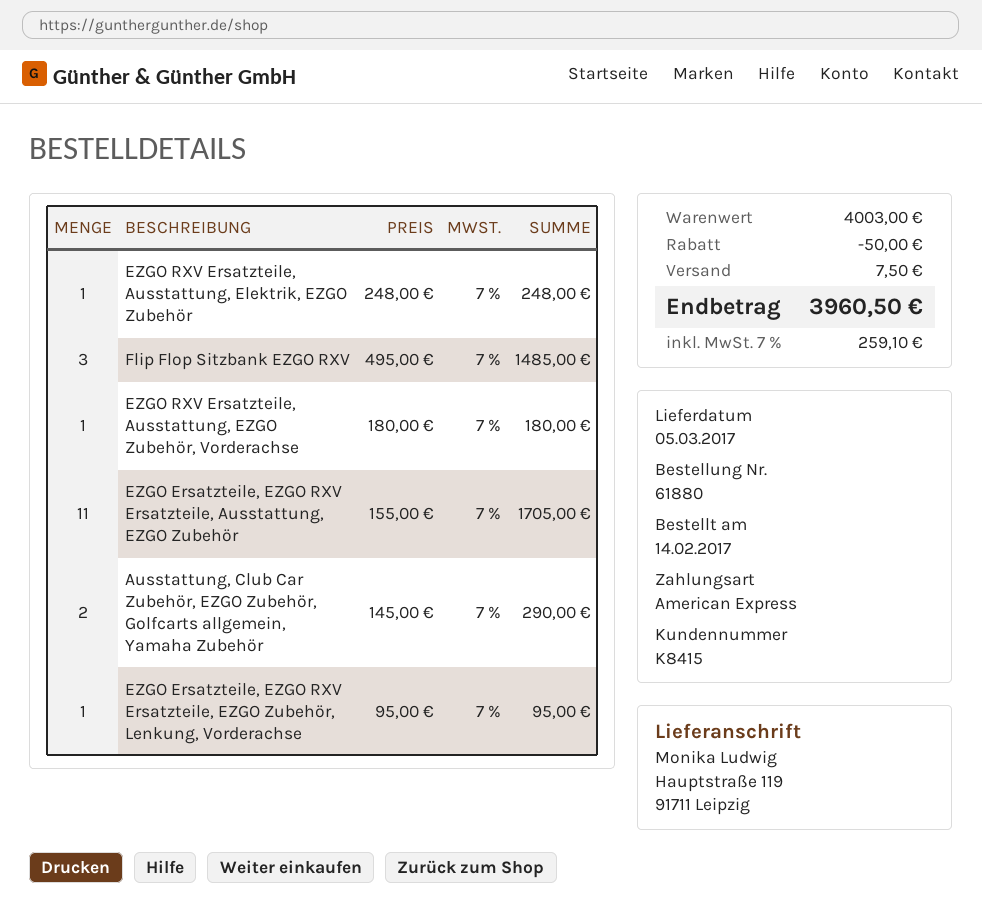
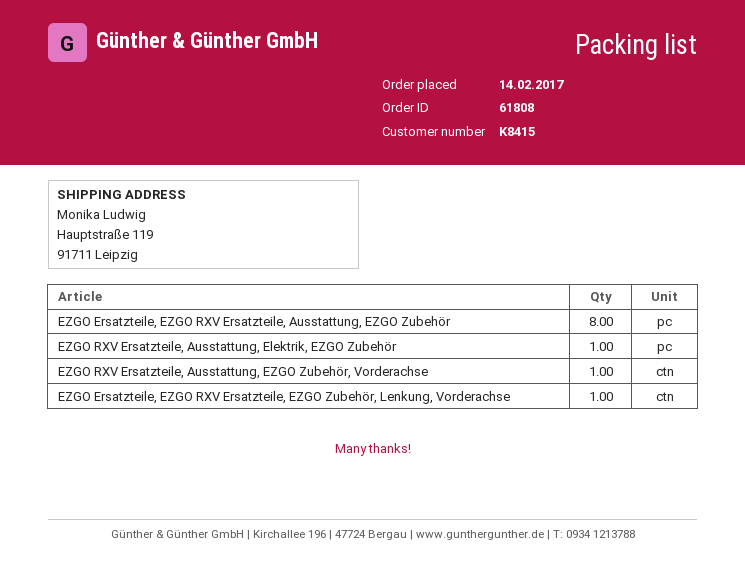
order number: 61880 -> 61808
Flip Flop Sitzbank EZGO RXV: 3 -> none
EZGO Ersatzteile, EZGO RXV Ersatzteile, Ausstattung, EZGO Zubehör: 11 -> 8
Ausstattung, Club Car Zubehör, EZGO Zubehör, Golfcarts allgemein, Yamaha Zubehör: 2 -> none

